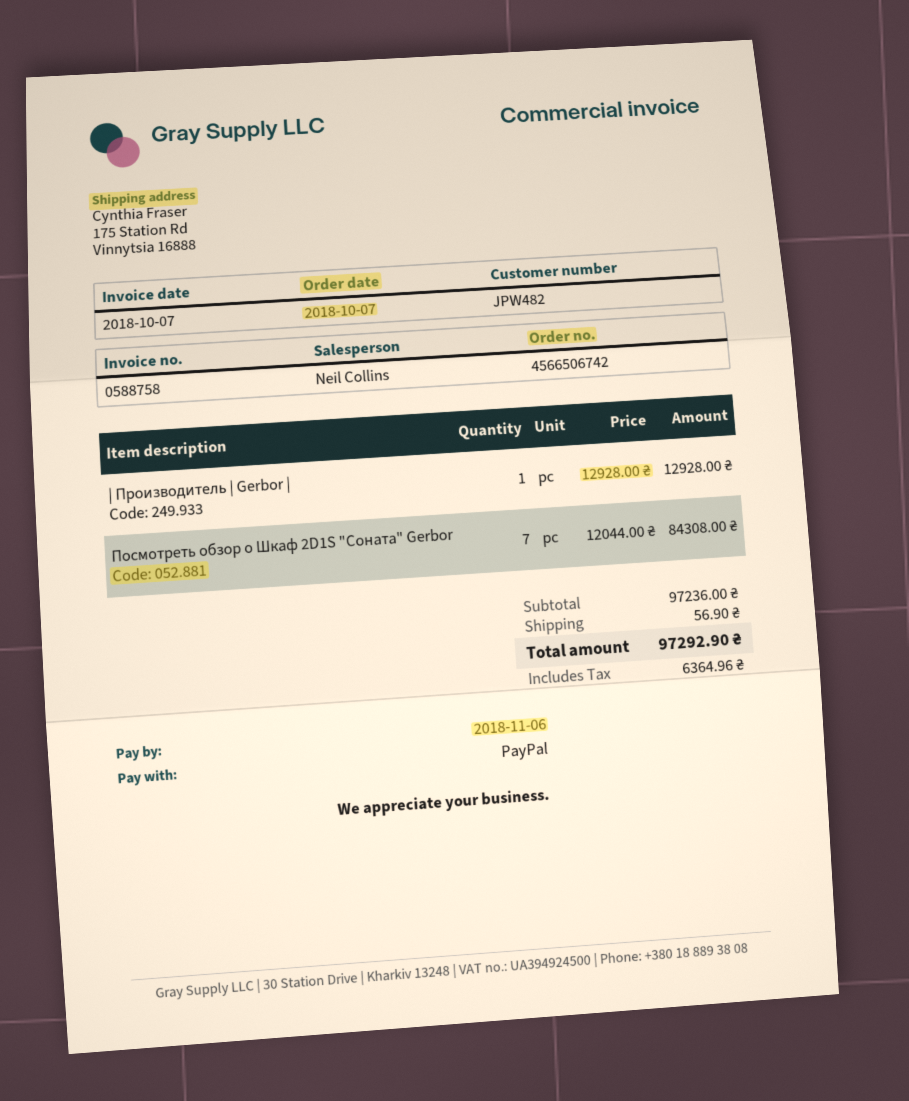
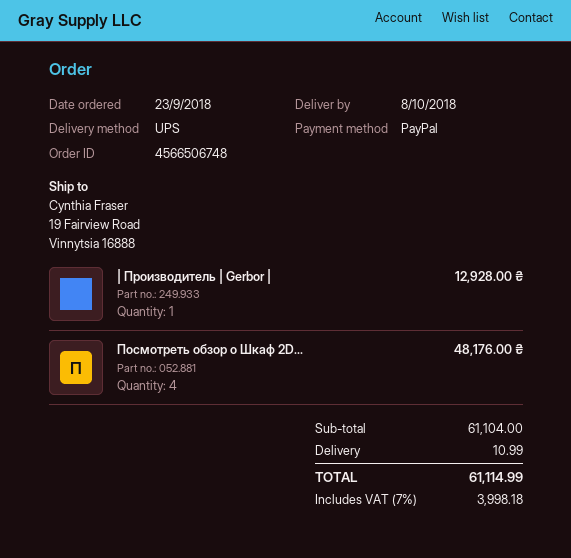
order number: 4566506742 -> 4566506748
order date: 2018-10-07 -> 2018-09-23
ship to: 175 Station Rd, Vinnytsia 16888 -> 19 Fairview Road, Vinnytsia 16888
Посмотреть обзор о Шкаф 2D1S "Соната" Gerbor: 7 for 84308.00 -> 4 for 48176.00
subtotal: 97236.00 -> 61104.00
shipping: 56.90 -> 10.99
tax: 6364.96 -> 3998.18
total: 97292.90 -> 61114.99

